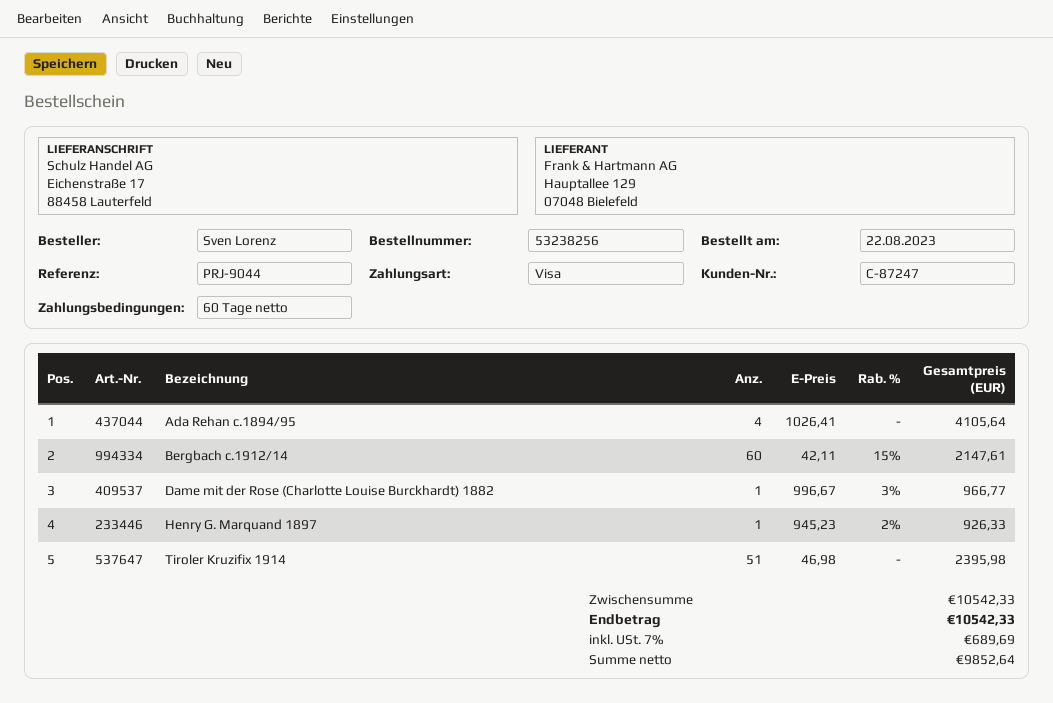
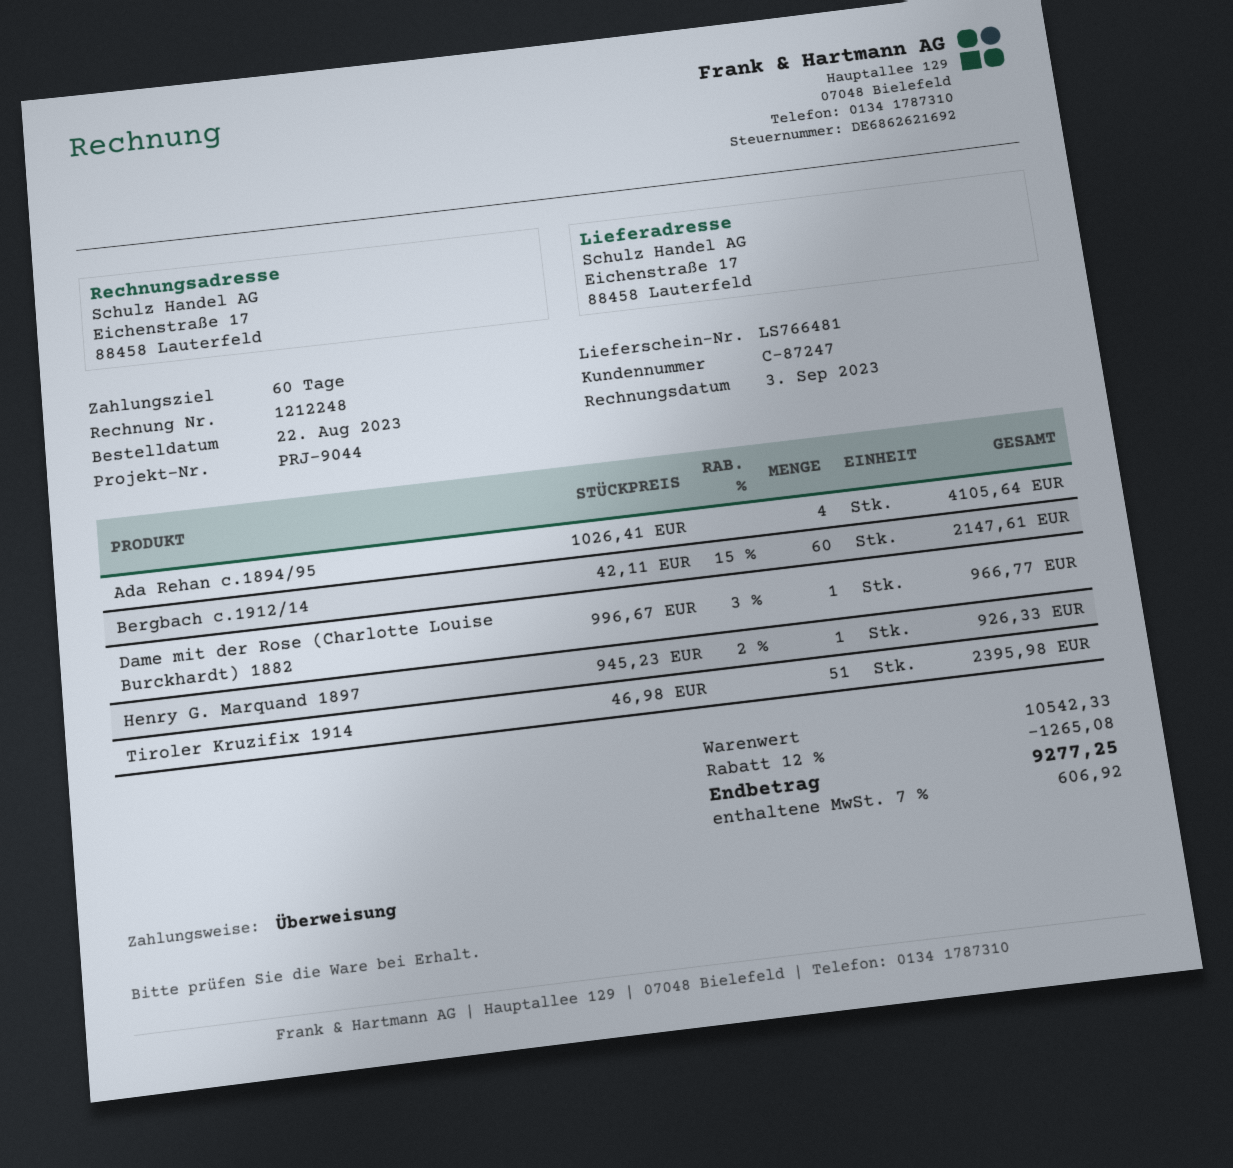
payment method: Visa -> bank transfer
discount: none -> 12% = 1265.08
tax: 7% = 689.69 -> 7% = 606.92
total: 10542.33 -> 9277.25

